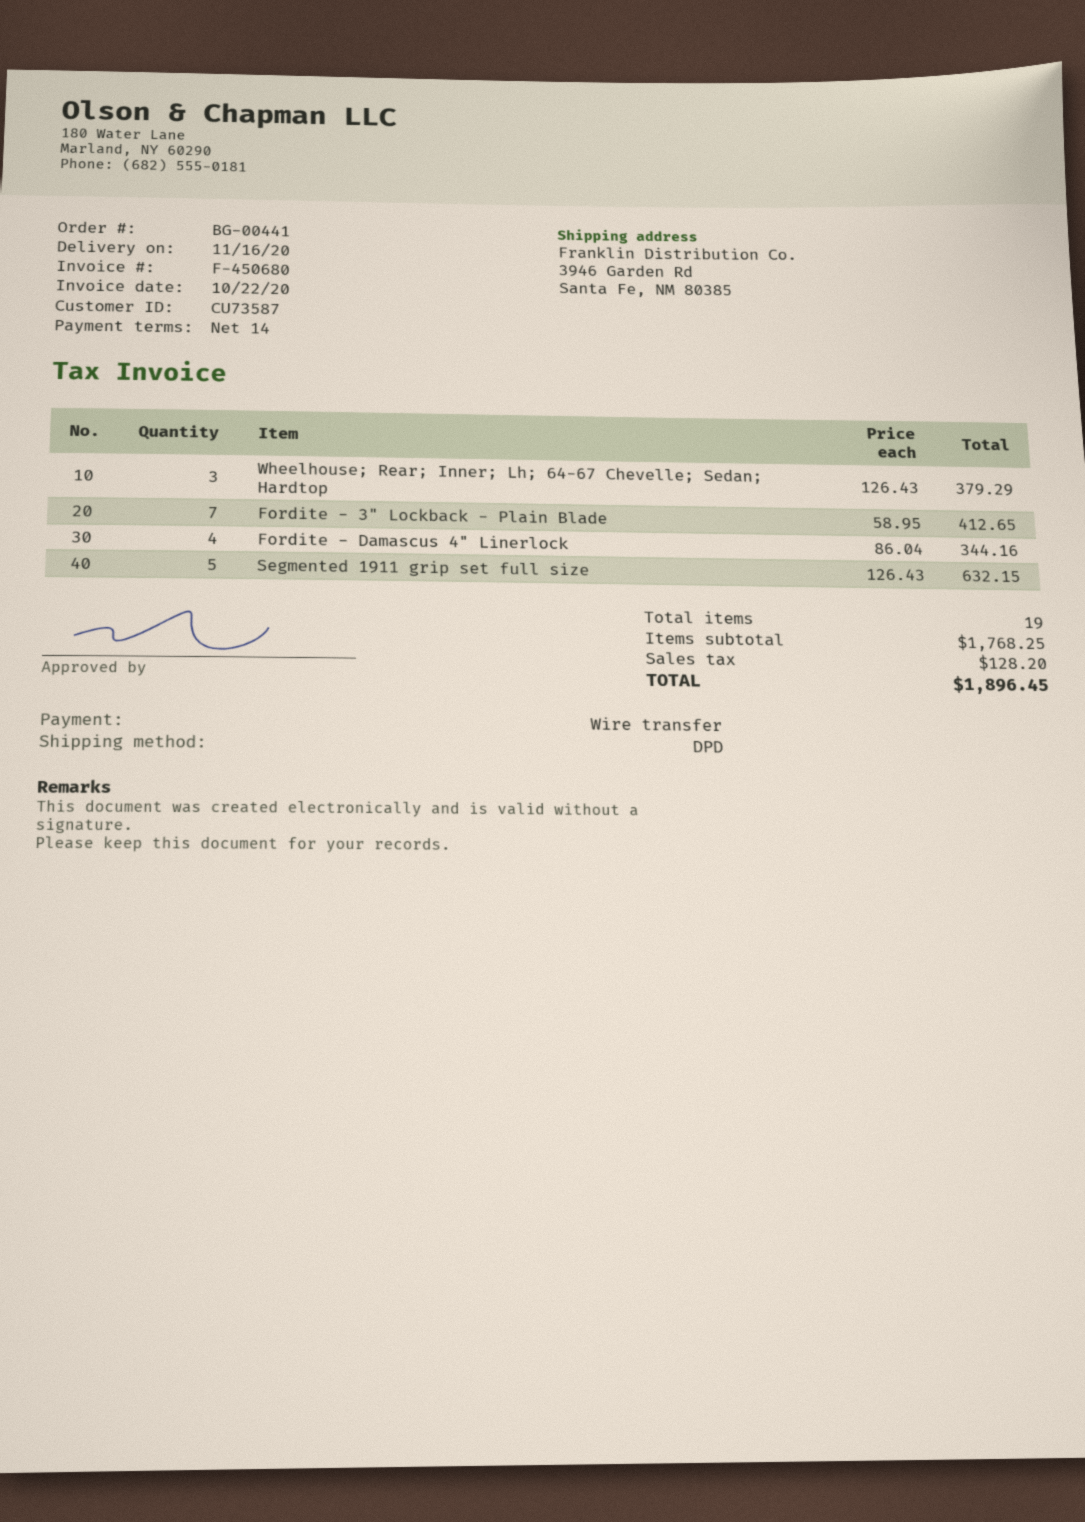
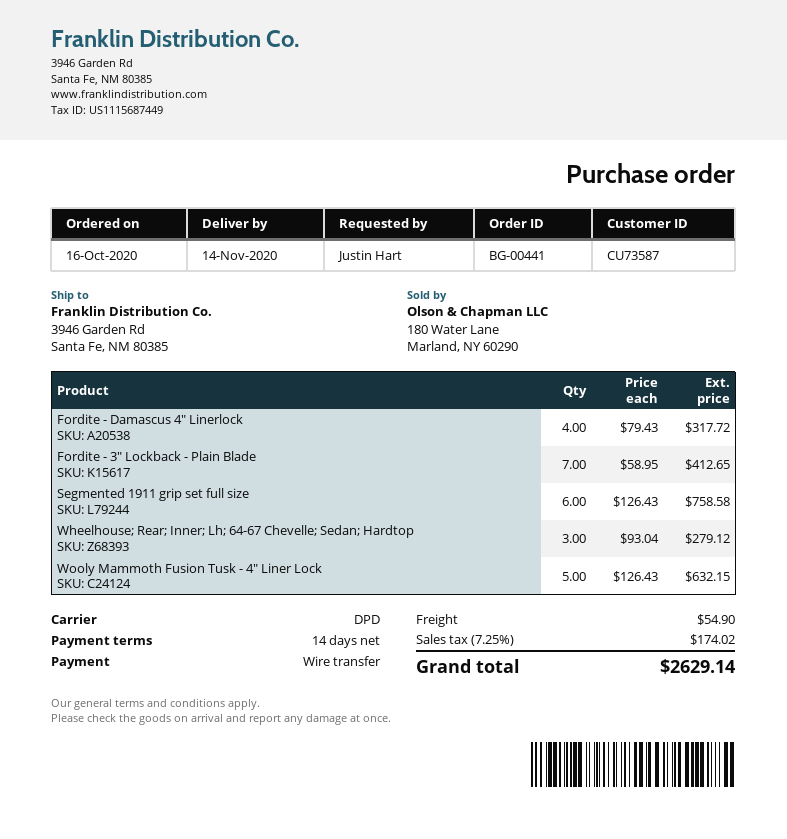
delivery date: 2020-11-16 -> 2020-11-14
Wheelhouse; Rear; Inner; Lh; 64-67 Chevelle; Sedan; Hardtop: 3 x 126.43 = 379.29 -> 3 x 93.04 = 279.12
Fordite - Damascus 4" Linerlock: 4 x 86.04 = 344.16 -> 4 x 79.43 = 317.72
Segmented 1911 grip set full size: 5 x 126.43 = 632.15 -> 6 x 126.43 = 758.58
Wooly Mammoth Fusion Tusk - 4" Liner Lock: none -> 5 x 126.43 = 632.15
shipping: none -> 54.90
tax: 128.20 -> 174.02
total: 1896.45 -> 2629.14

